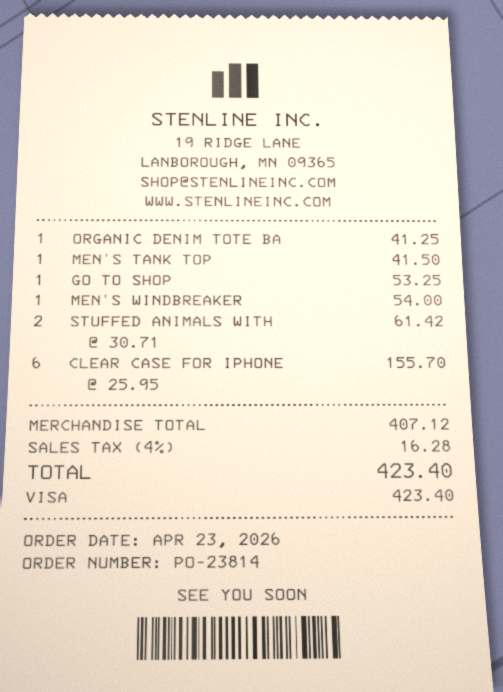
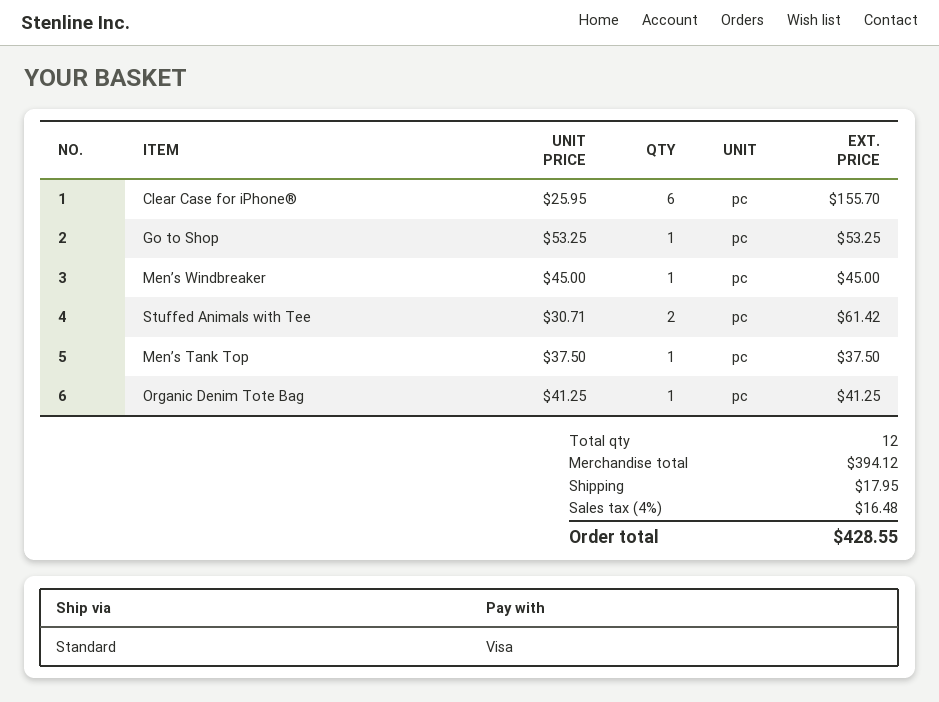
MEN’S TANK TOP: 1 x 41.50 = 41.50 -> 1 x 37.50 = 37.50
MEN’S WINDBREAKER: 1 x 54.00 = 54.00 -> 1 x 45.00 = 45.00
subtotal: 407.12 -> 394.12
shipping: none -> 17.95
tax: 4% = 16.28 -> 4% = 16.48
total: 423.40 -> 428.55

